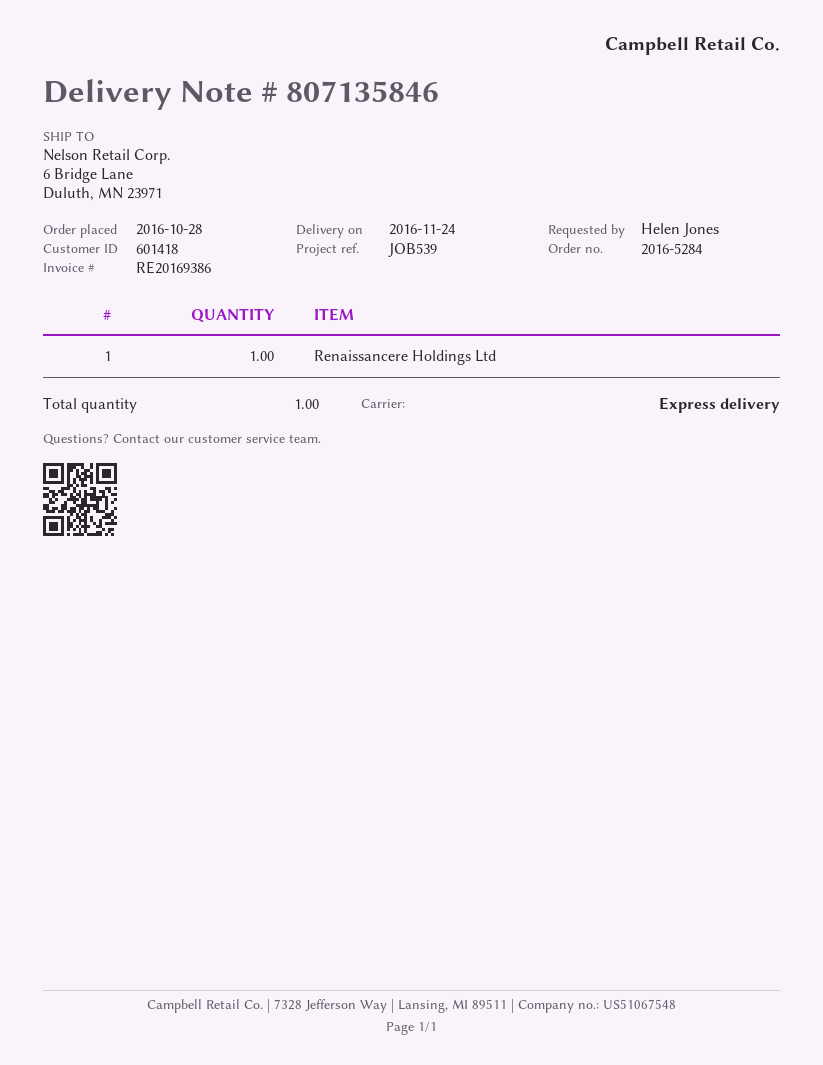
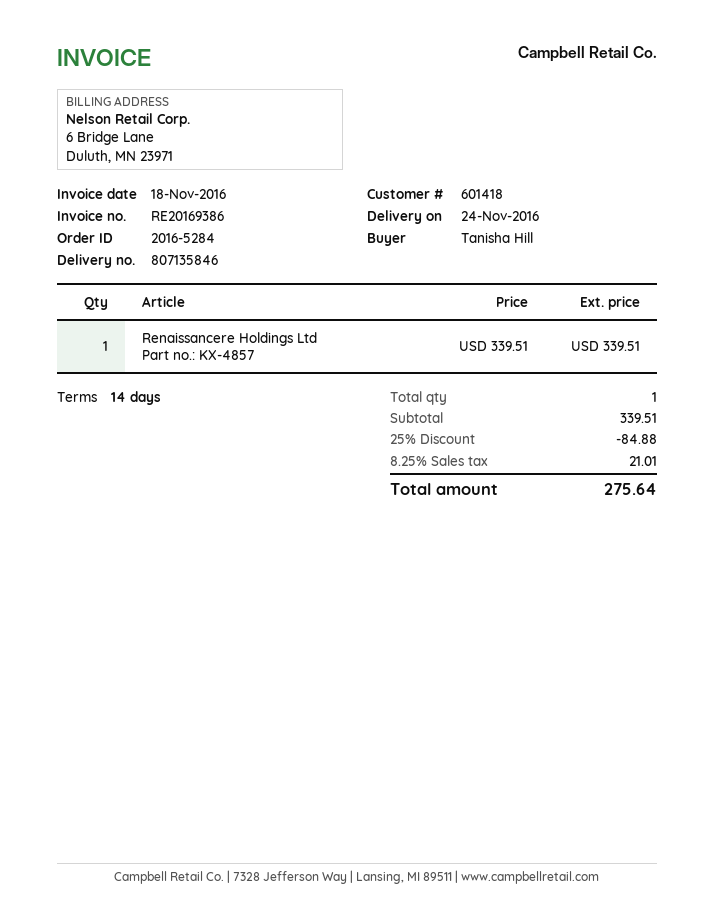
ordered by: Helen Jones -> Tanisha Hill

